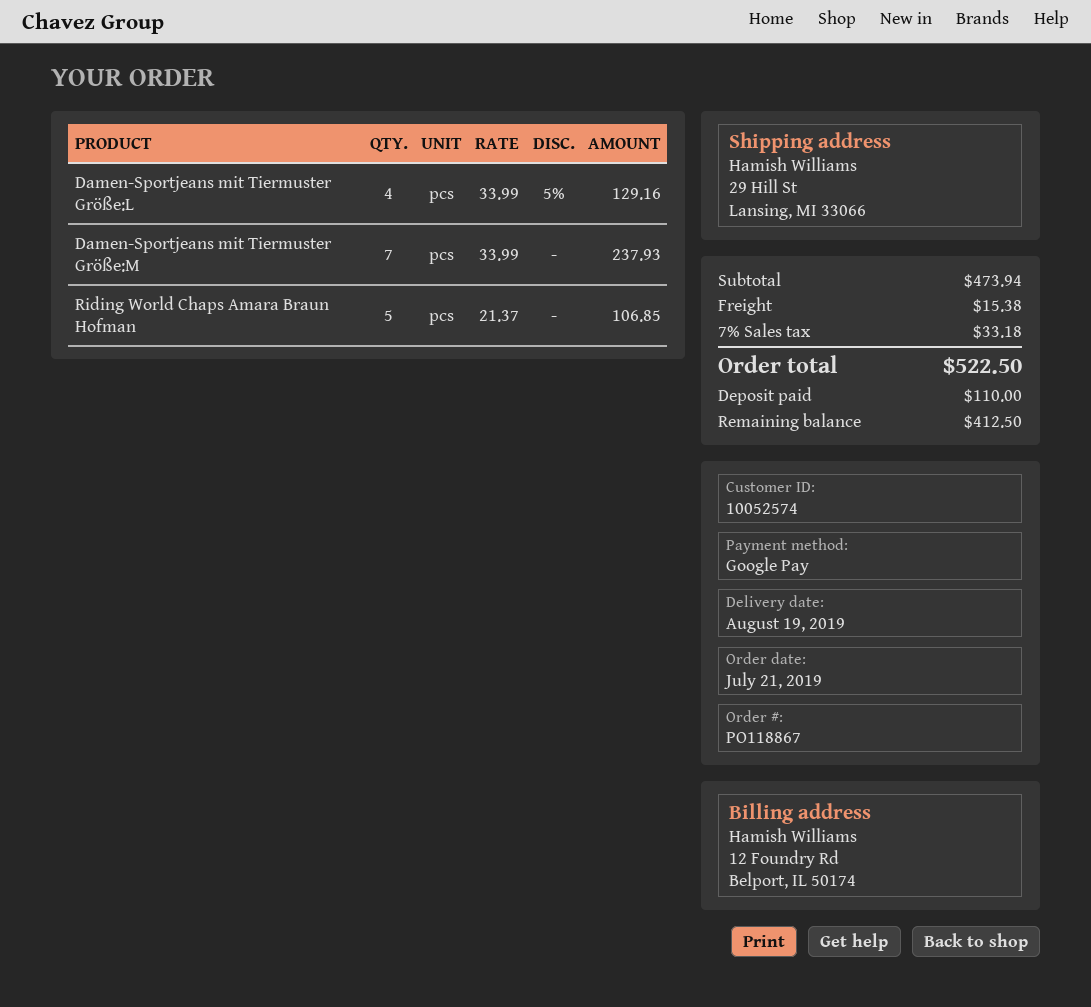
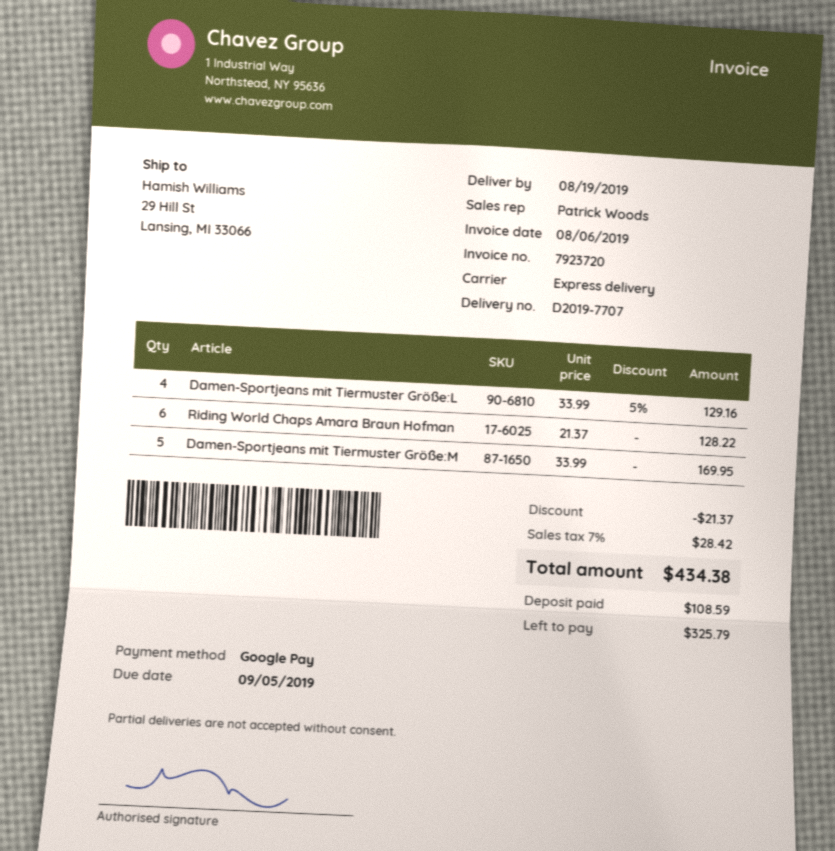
Damen-Sportjeans mit Tiermuster Größe:M: 7 x 33.99 = 237.93 -> 5 x 33.99 = 169.95
Riding World Chaps Amara Braun Hofman: 5 x 21.37 = 106.85 -> 6 x 21.37 = 128.22
discount: none -> 21.37
shipping: 15.38 -> none
tax: 7% = 33.18 -> 7% = 28.42
total: 522.50 -> 434.38
deposit: 110.00 -> 108.59
balance: 412.50 -> 325.79

